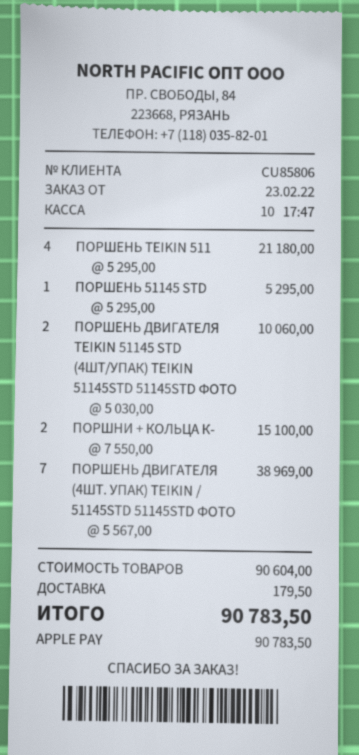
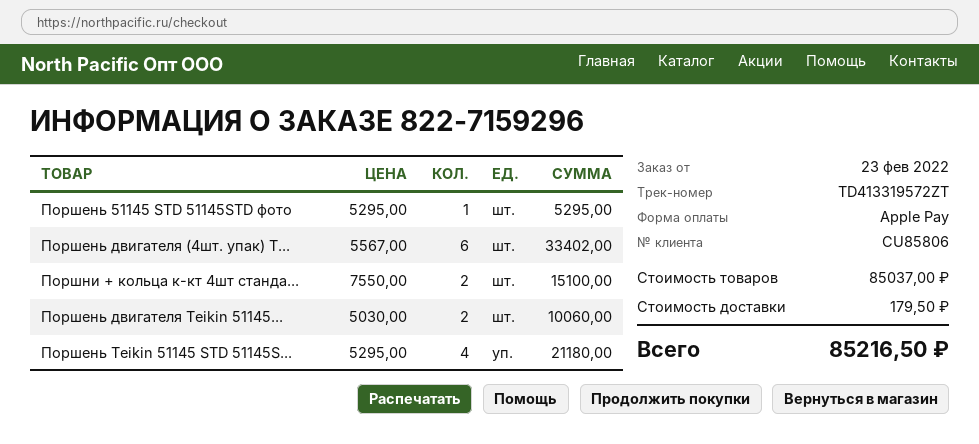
ПОРШЕНЬ ДВИГАТЕЛЯ (4ШТ. УПАК) TEIKIN / 51145STD 51145STD ФОТО: 7 x 5567.00 = 38969.00 -> 6 x 5567.00 = 33402.00
subtotal: 90604.00 -> 85037.00
total: 90783.50 -> 85216.50

